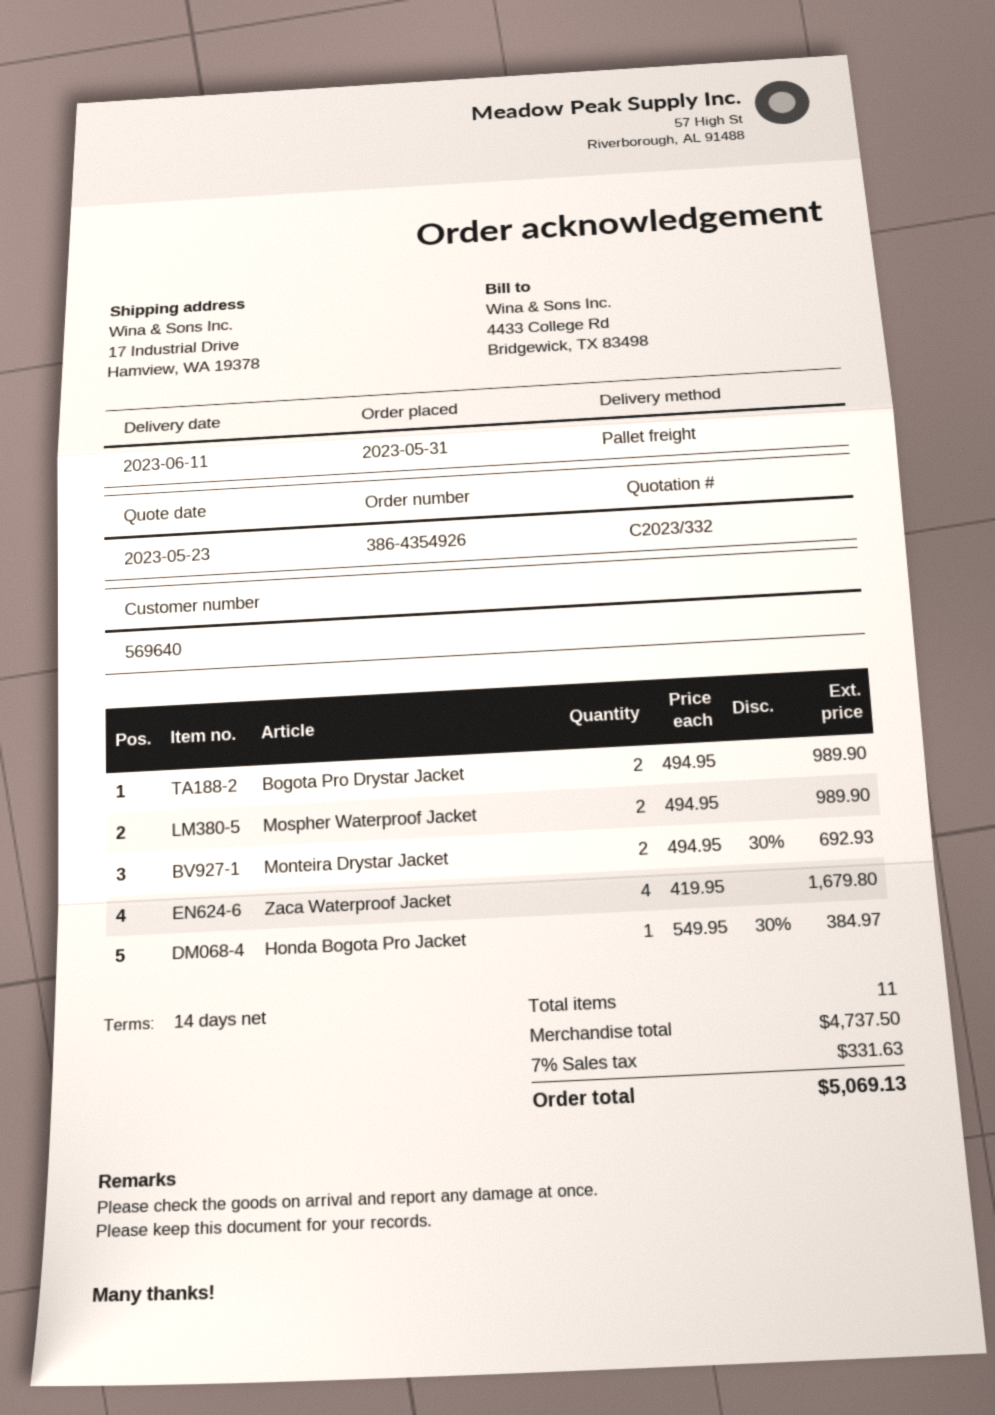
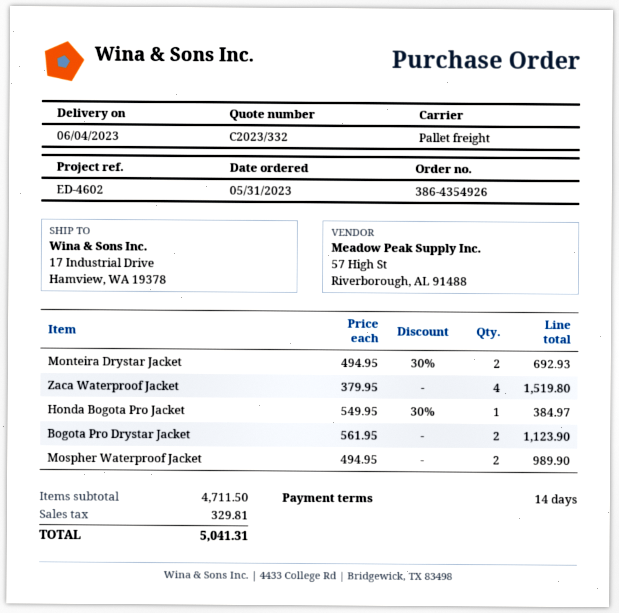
delivery date: 2023-06-11 -> 2023-06-04
Bogota Pro Drystar Jacket: 2 x 494.95 = 989.90 -> 2 x 561.95 = 1123.90
Zaca Waterproof Jacket: 4 x 419.95 = 1679.80 -> 4 x 379.95 = 1519.80
subtotal: 4737.50 -> 4711.50
tax: 331.63 -> 329.81
total: 5069.13 -> 5041.31

